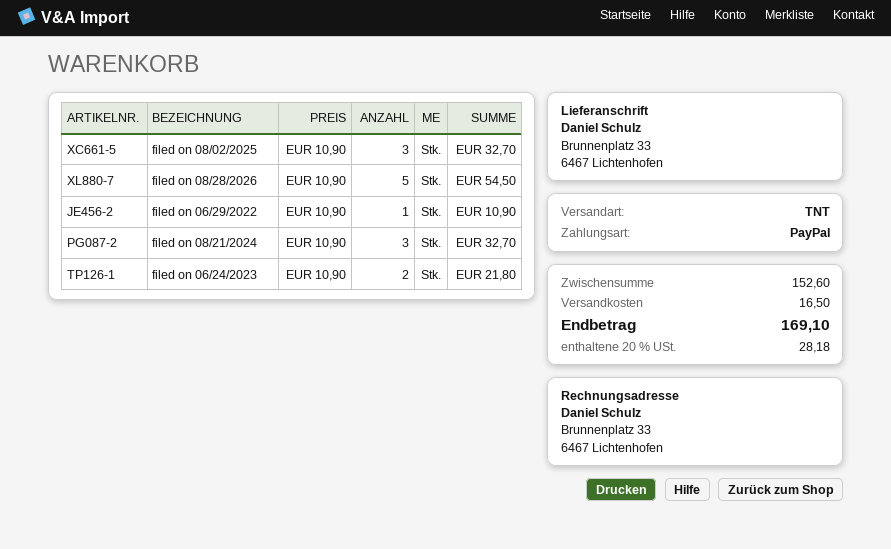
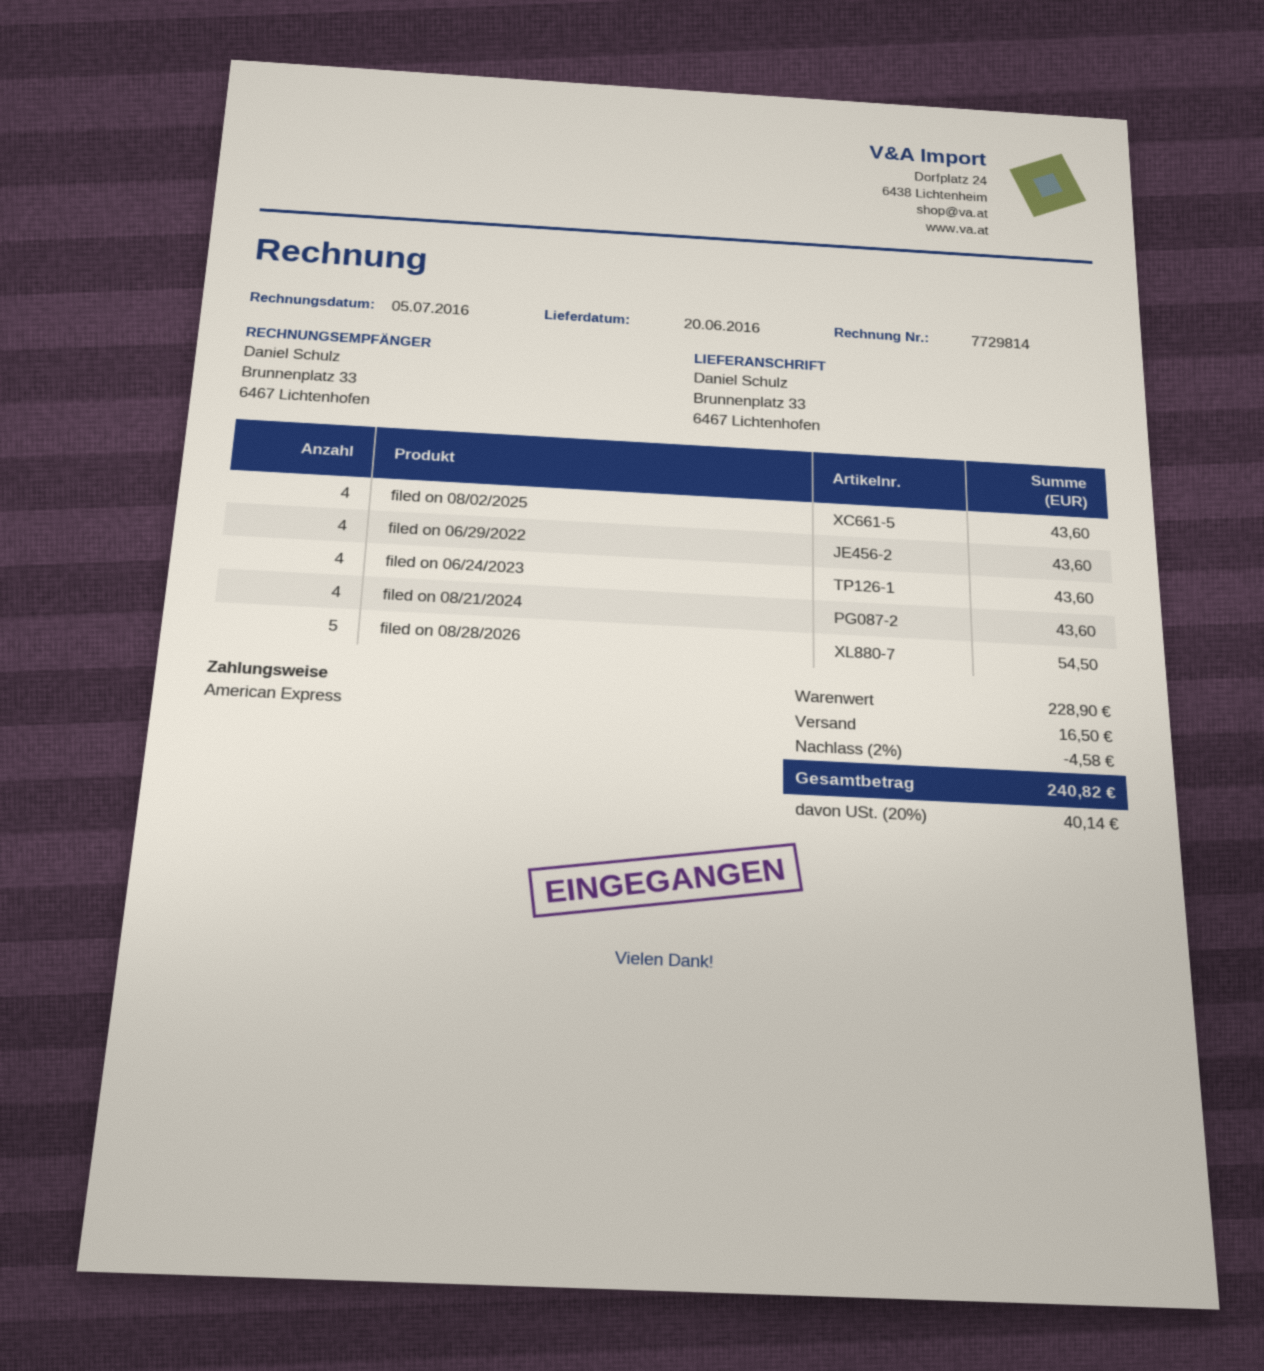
payment method: PayPal -> American Express
filed on 08/02/2025: 3 for 32.70 -> 4 for 43.60
filed on 06/29/2022: 1 for 10.90 -> 4 for 43.60
filed on 08/21/2024: 3 for 32.70 -> 4 for 43.60
filed on 06/24/2023: 2 for 21.80 -> 4 for 43.60
subtotal: 152.60 -> 228.90
discount: none -> 2% = 4.58
tax: 20% = 28.18 -> 20% = 40.14
total: 169.10 -> 240.82

